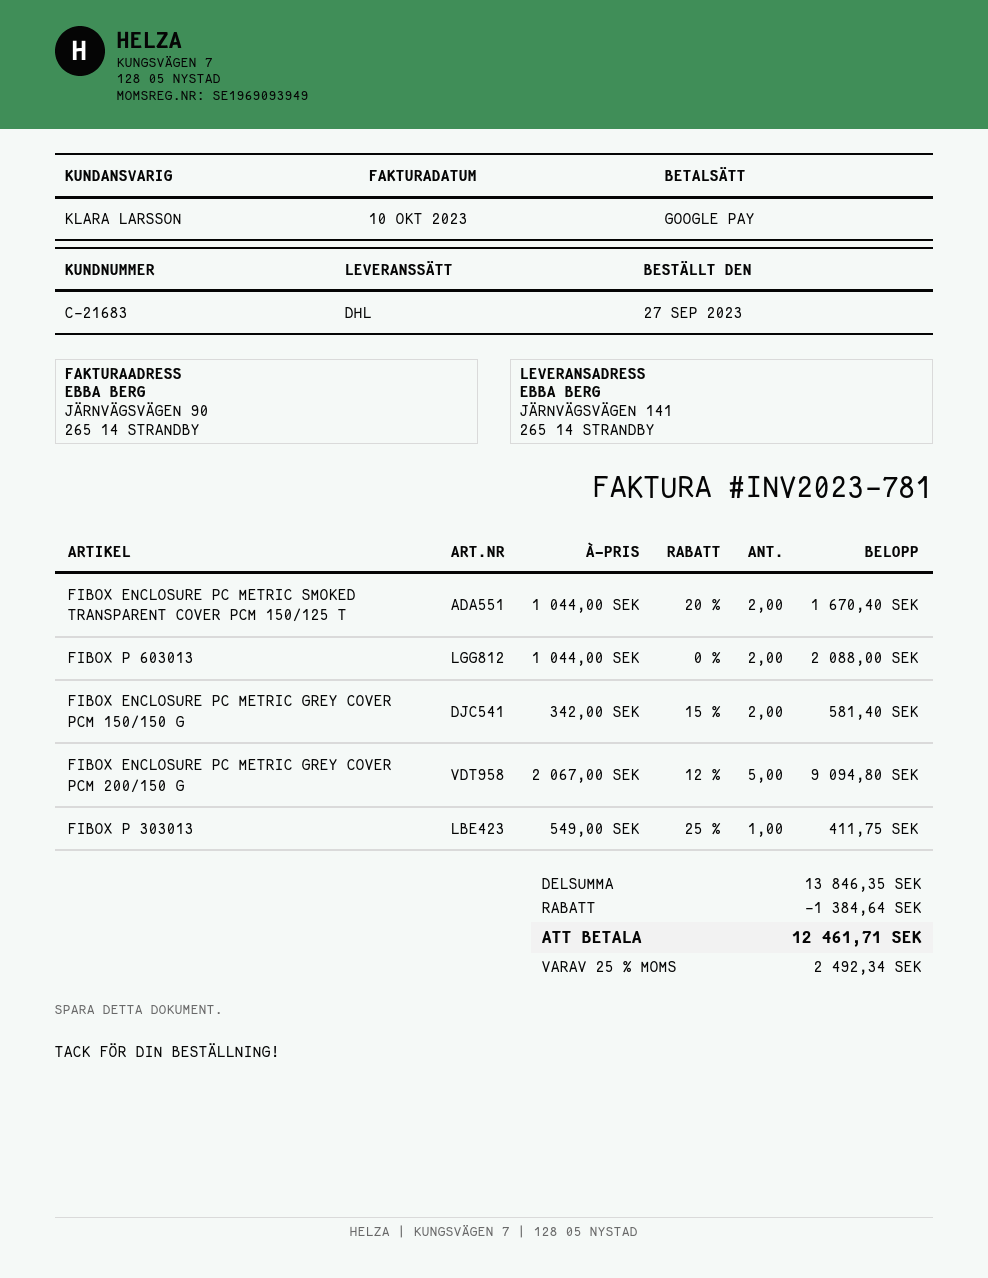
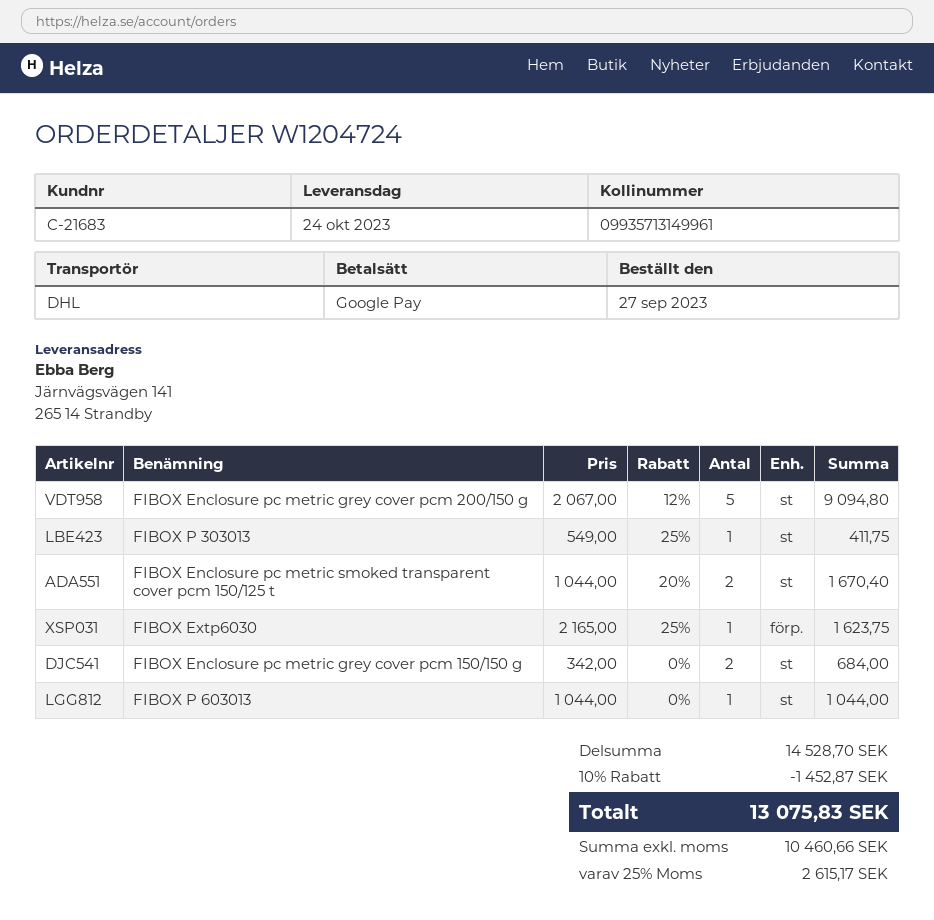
FIBOX P 603013: 2 x 1044.00 = 2088.00 -> 1 x 1044.00 = 1044.00
FIBOX ENCLOSURE PC METRIC GREY COVER PCM 150/150 G: 2 x 342.00 - 15% = 581.40 -> 2 x 342.00 = 684.00
FIBOX Extp6030: none -> 1 x 2165.00 - 25% = 1623.75
subtotal: 13846.35 -> 14528.70
discount: 1384.64 -> 1452.87
tax: 25% = 2492.34 -> 25% = 2615.17
total: 12461.71 -> 13075.83

